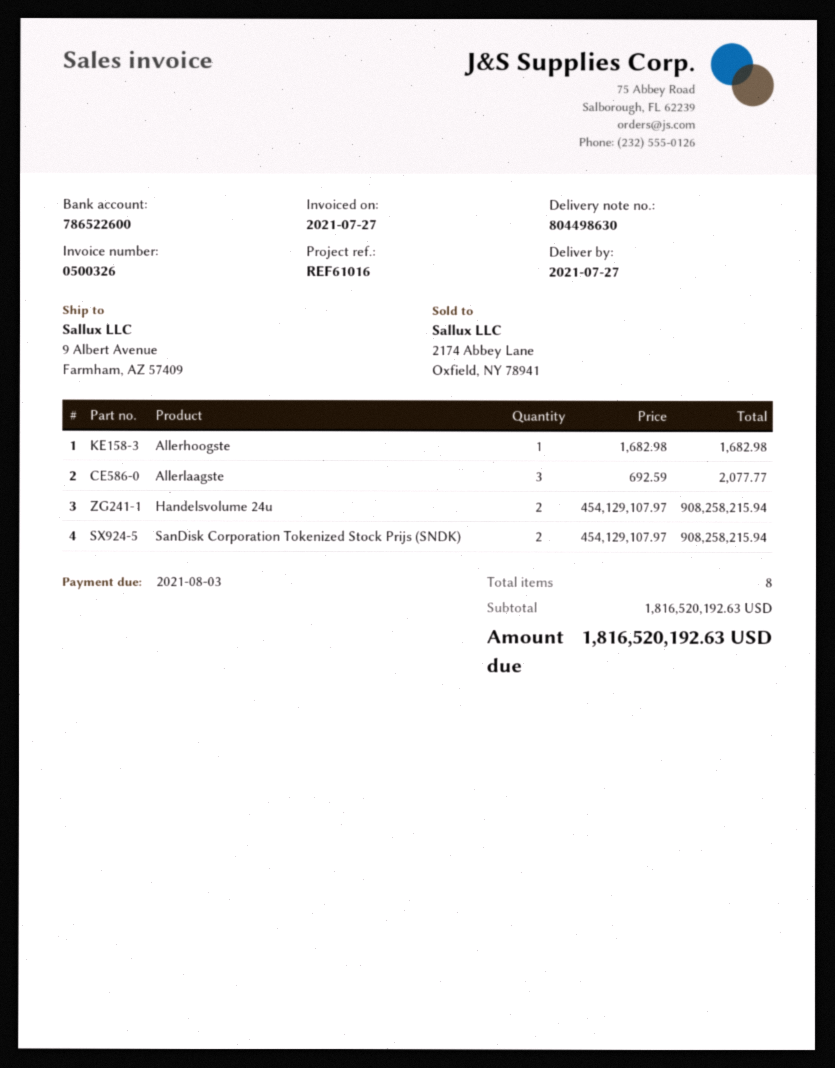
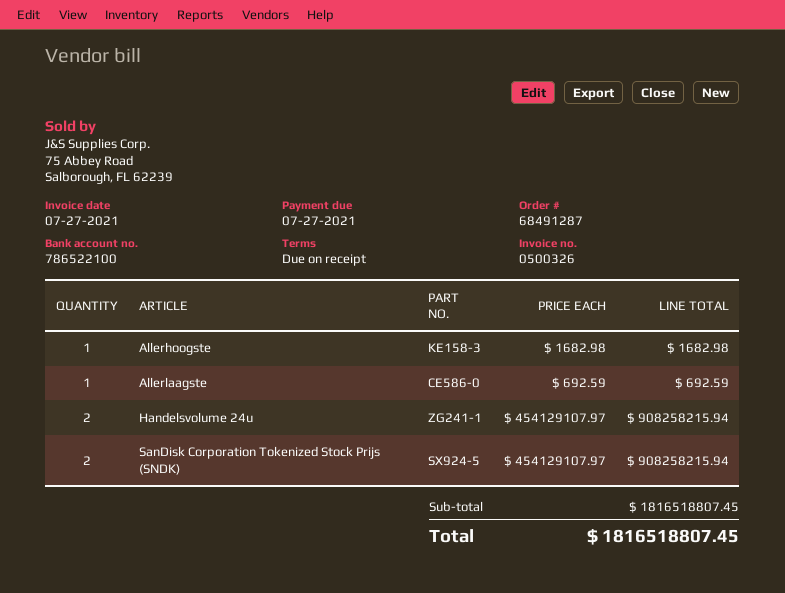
due date: 2021-08-03 -> 2021-07-27
bank account: 786522600 -> 786522100
Allerlaagste: 3 x 692.59 = 2077.77 -> 1 x 692.59 = 692.59
subtotal: 1816520192.63 -> 1816518807.45
total: 1816520192.63 -> 1816518807.45

